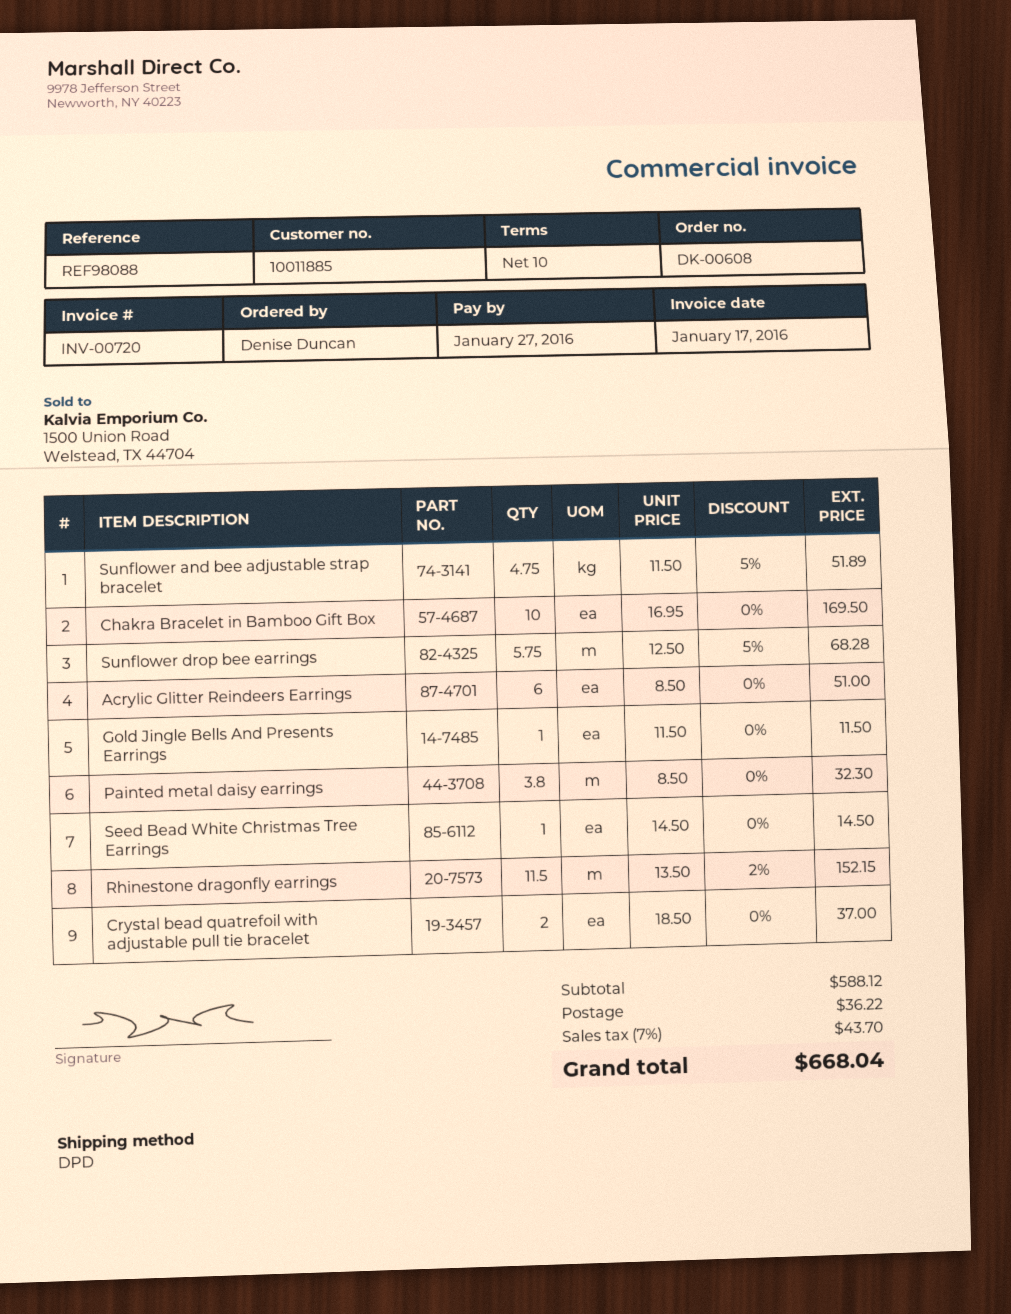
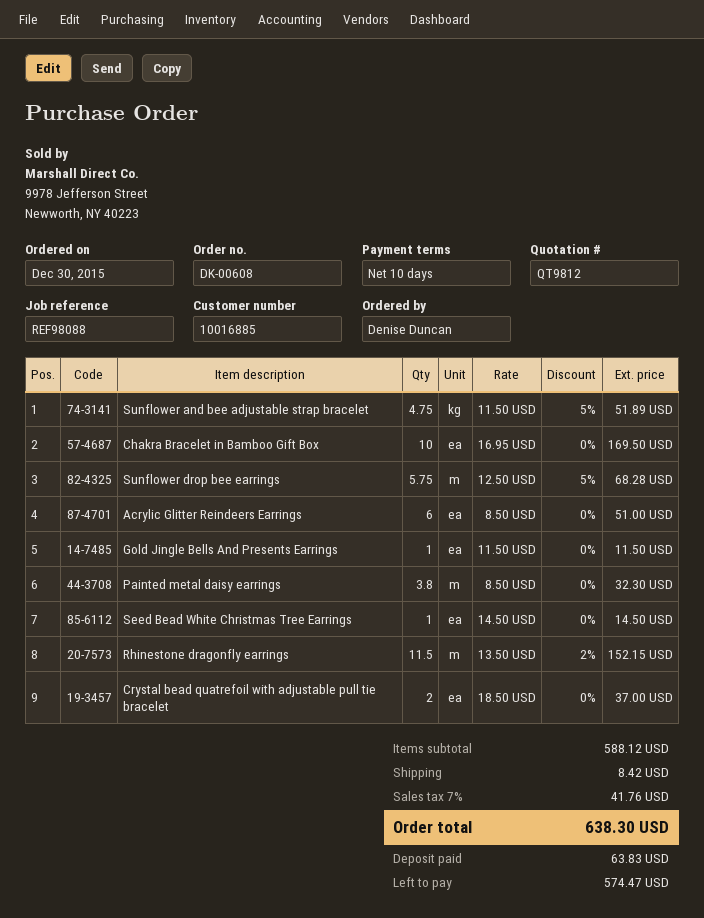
customer number: 10011885 -> 10016885
shipping: 36.22 -> 8.42
tax: 7% = 43.70 -> 7% = 41.76
total: 668.04 -> 638.30

